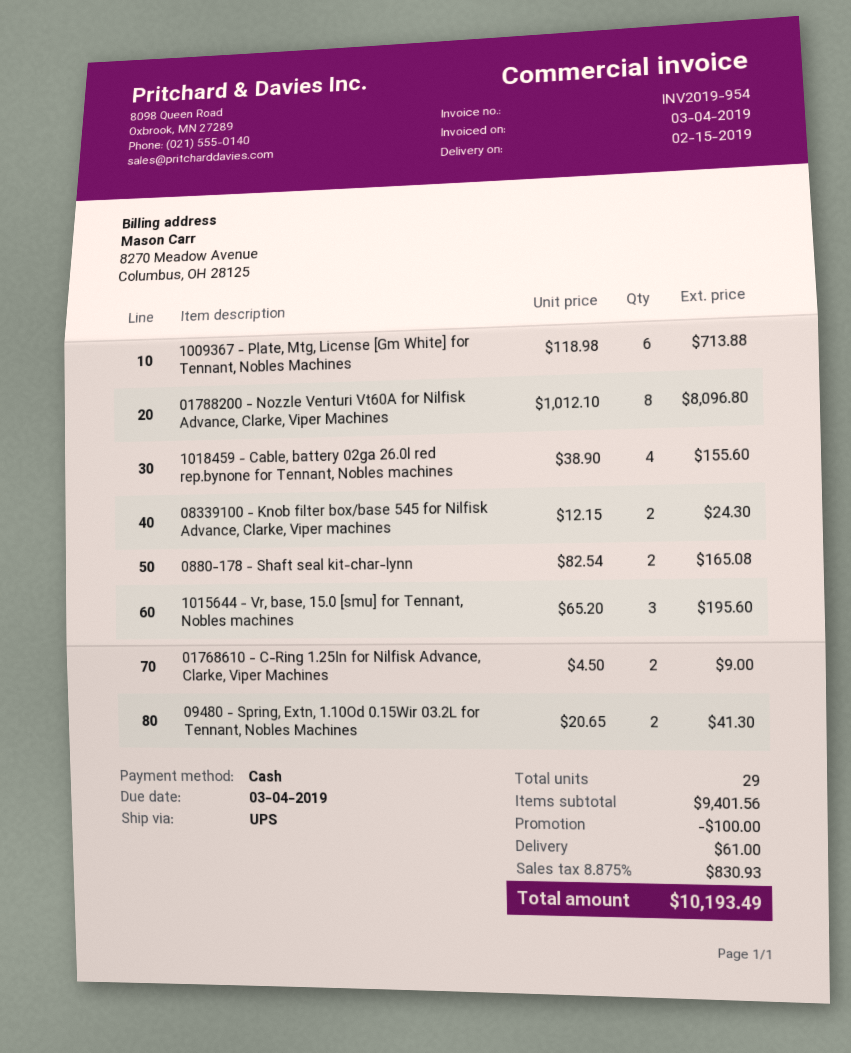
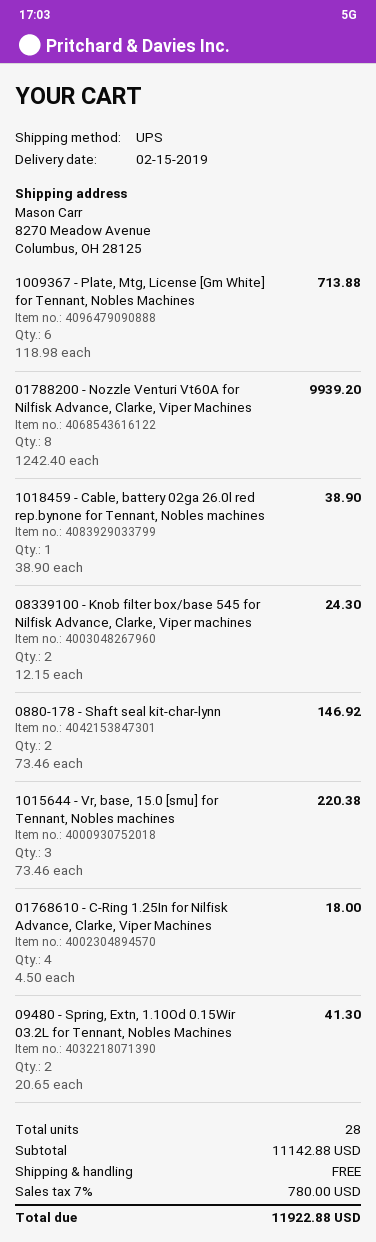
01788200 - Nozzle Venturi Vt60A for Nilfisk Advance, Clarke, Viper Machines: 8 x 1012.10 = 8096.80 -> 8 x 1242.40 = 9939.20
1018459 - Cable, battery 02ga 26.0l red rep.bynone for Tennant, Nobles machines: 4 x 38.90 = 155.60 -> 1 x 38.90 = 38.90
0880-178 - Shaft seal kit-char-lynn: 2 x 82.54 = 165.08 -> 2 x 73.46 = 146.92
1015644 - Vr, base, 15.0 [smu] for Tennant, Nobles machines: 3 x 65.20 = 195.60 -> 3 x 73.46 = 220.38
01768610 - C-Ring 1.25In for Nilfisk Advance, Clarke, Viper Machines: 2 x 4.50 = 9.00 -> 4 x 4.50 = 18.00
total quantity: 29 -> 28
subtotal: 9401.56 -> 11142.88
discount: 100.00 -> none
shipping: 61.00 -> 0.00
tax: 8.875% = 830.93 -> 7% = 780.00
total: 10193.49 -> 11922.88

